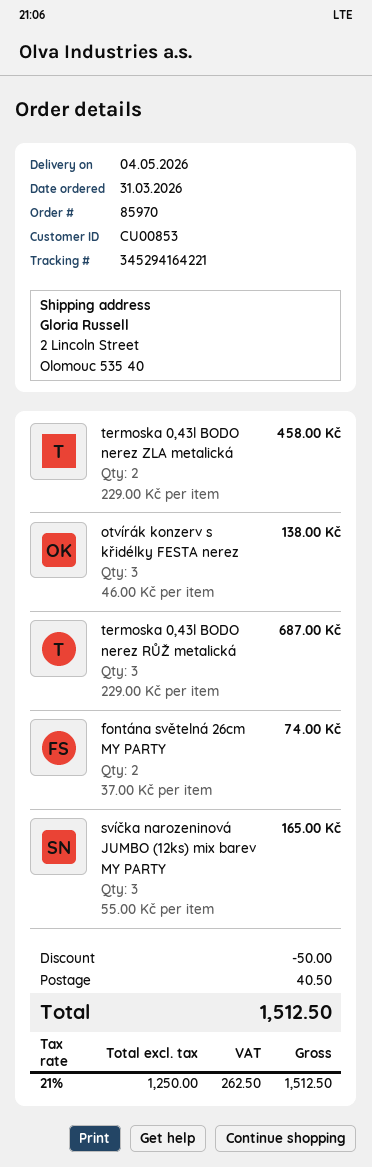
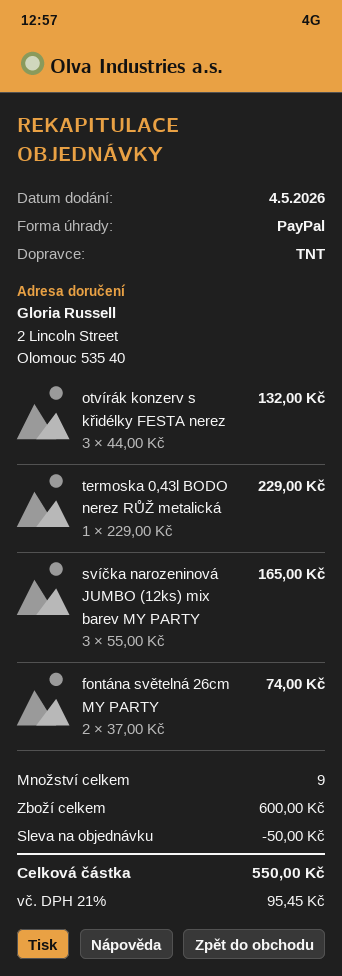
termoska 0,43l BODO nerez ZLA metalická: 2 x 229.00 = 458.00 -> none
otvírák konzerv s křidélky FESTA nerez: 3 x 46.00 = 138.00 -> 3 x 44.00 = 132.00
termoska 0,43l BODO nerez RŮŽ metalická: 3 x 229.00 = 687.00 -> 1 x 229.00 = 229.00
shipping: 40.50 -> none
tax: 21% = 262.50 -> 21% = 95.45
total: 1512.50 -> 550.00

